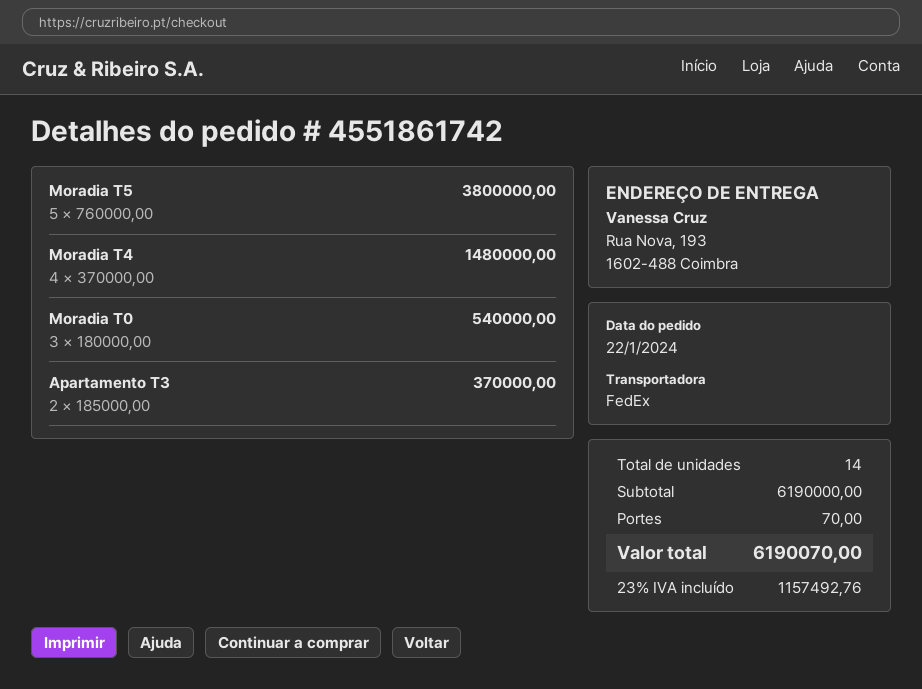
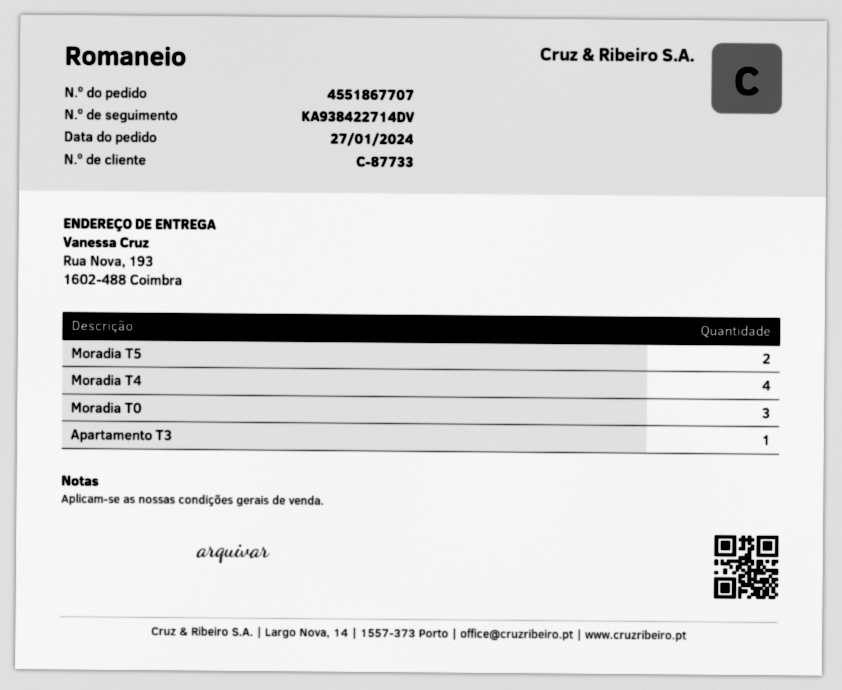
order number: 4551861742 -> 4551867707
order date: 2024-01-22 -> 2024-01-27
Moradia T5: 5 -> 2
Apartamento T3: 2 -> 1

